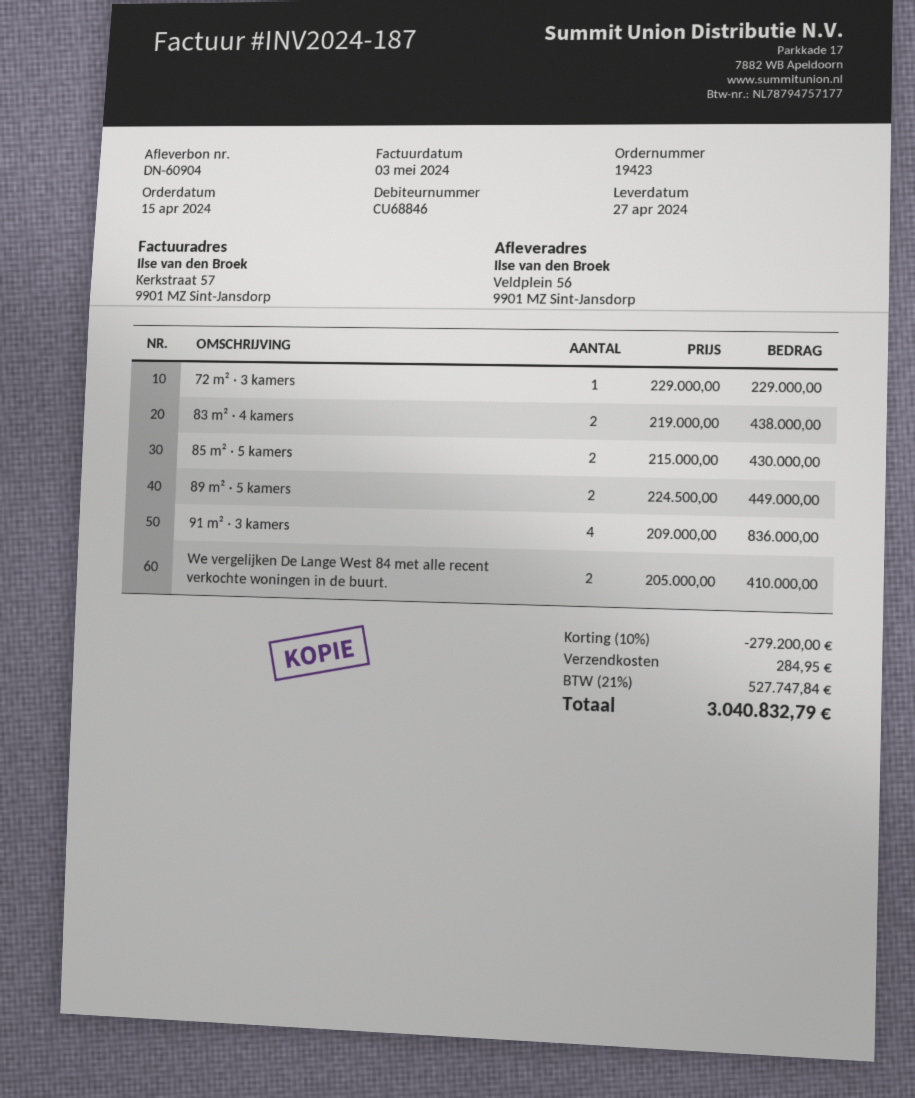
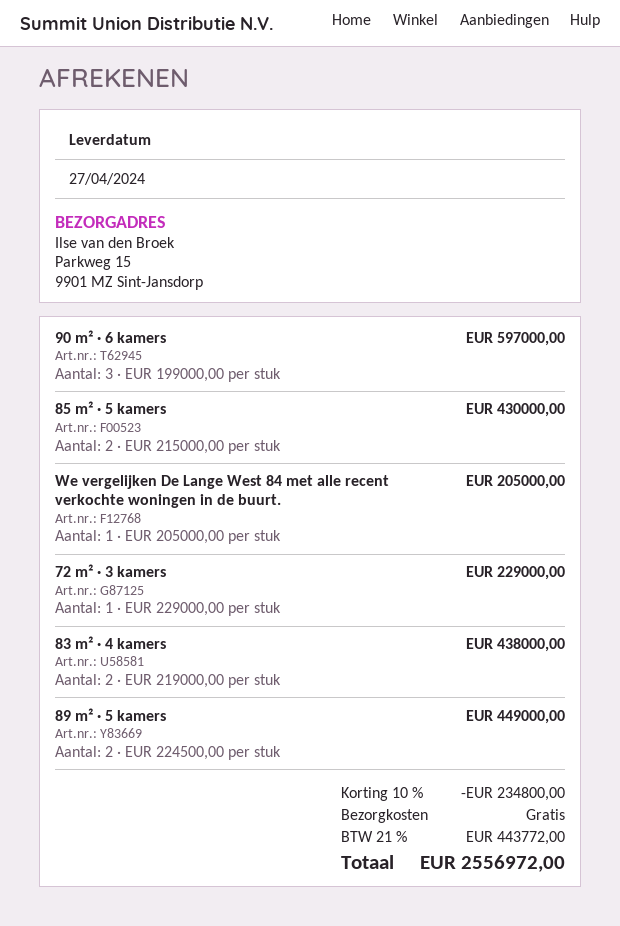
ship to: Veldplein 56, 9901 MZ Sint-Jansdorp -> Parkweg 15, 9901 MZ Sint-Jansdorp
91 m² · 3 kamers: 4 x 209000.00 = 836000.00 -> none
We vergelijken De Lange West 84 met alle recent verkochte woningen in de buurt.: 2 x 205000.00 = 410000.00 -> 1 x 205000.00 = 205000.00
90 m² · 6 kamers: none -> 3 x 199000.00 = 597000.00
discount: 10% = 279200.00 -> 10% = 234800.00
shipping: 284.95 -> 0.00
tax: 21% = 527747.84 -> 21% = 443772.00
total: 3040832.79 -> 2556972.00

